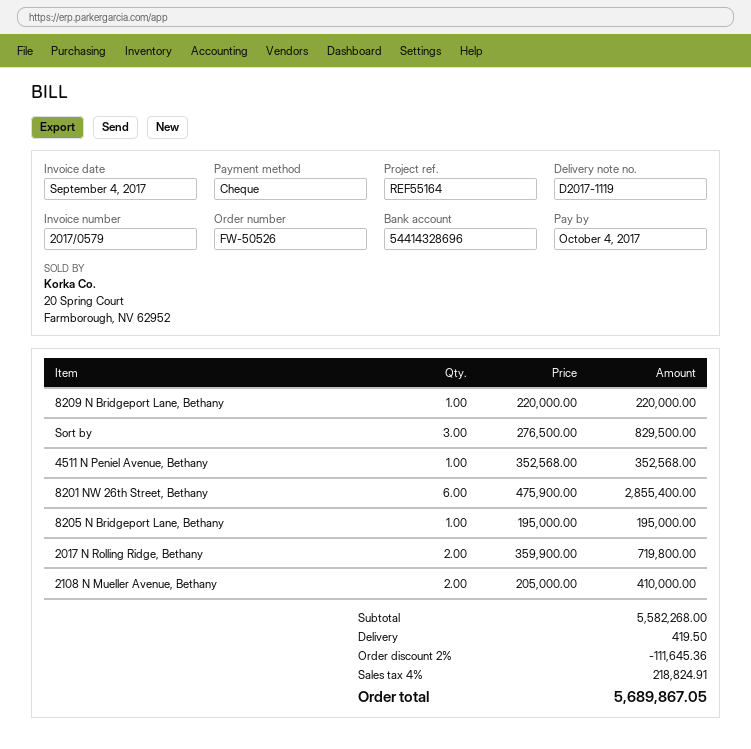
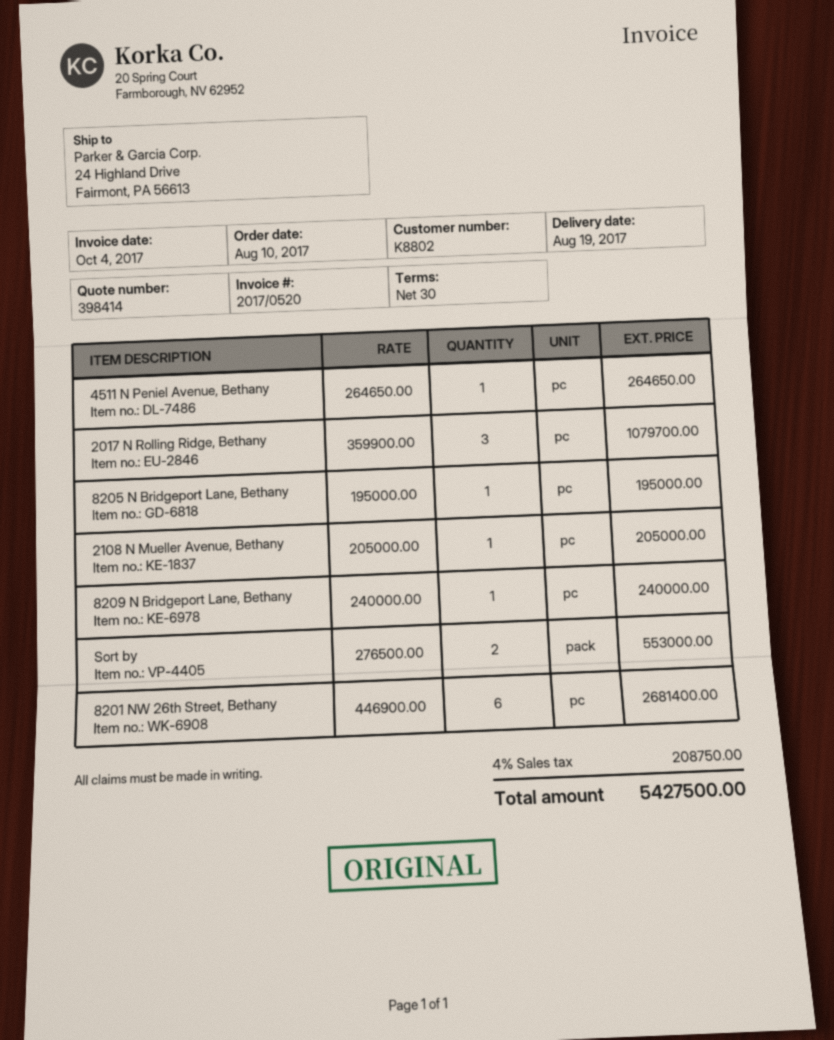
invoice number: 2017/0579 -> 2017/0520
invoice date: 2017-09-04 -> 2017-10-04
8209 N Bridgeport Lane, Bethany: 1 x 220000.00 = 220000.00 -> 1 x 240000.00 = 240000.00
Sort by: 3 x 276500.00 = 829500.00 -> 2 x 276500.00 = 553000.00
4511 N Peniel Avenue, Bethany: 1 x 352568.00 = 352568.00 -> 1 x 264650.00 = 264650.00
8201 NW 26th Street, Bethany: 6 x 475900.00 = 2855400.00 -> 6 x 446900.00 = 2681400.00
2017 N Rolling Ridge, Bethany: 2 x 359900.00 = 719800.00 -> 3 x 359900.00 = 1079700.00
2108 N Mueller Avenue, Bethany: 2 x 205000.00 = 410000.00 -> 1 x 205000.00 = 205000.00
discount: 2% = 111645.36 -> none
shipping: 419.50 -> none
tax: 4% = 218824.91 -> 4% = 208750.00
total: 5689867.05 -> 5427500.00

